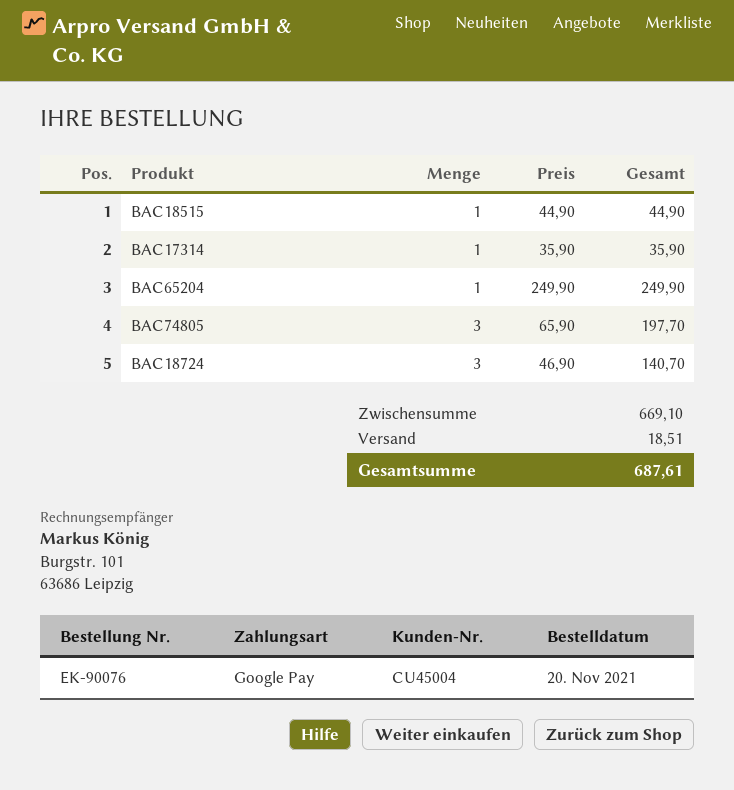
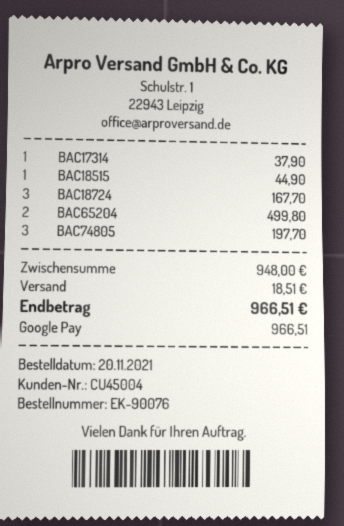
BAC17314: 1 for 35.90 -> 1 for 37.90
BAC65204: 1 for 249.90 -> 2 for 499.80
BAC18724: 3 for 140.70 -> 3 for 167.70
subtotal: 669.10 -> 948.00
total: 687.61 -> 966.51

